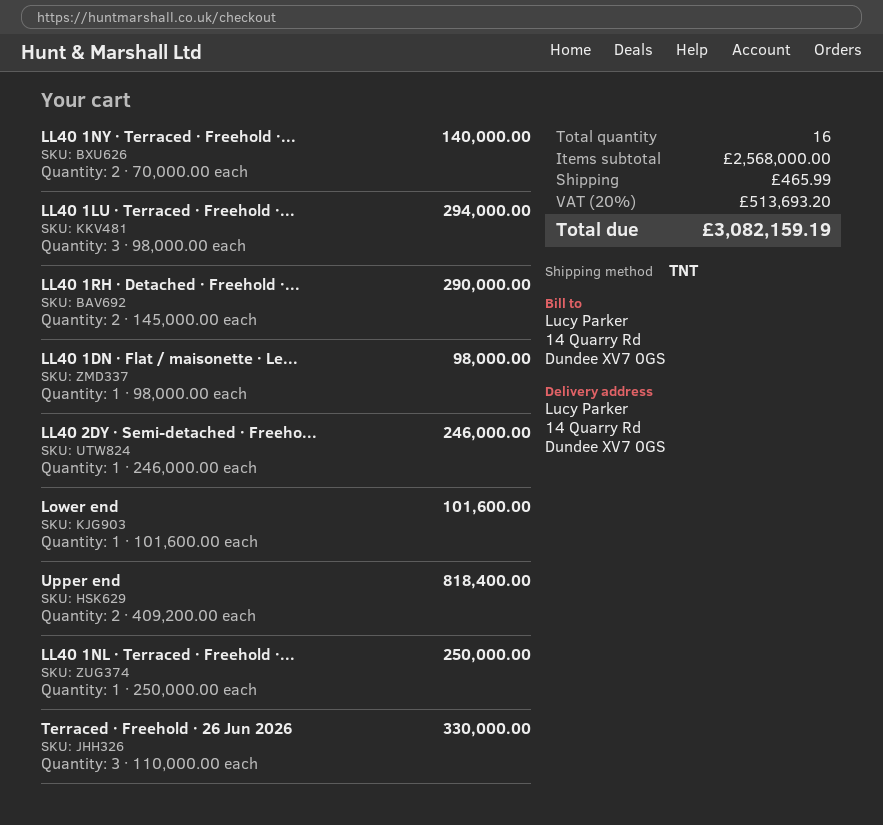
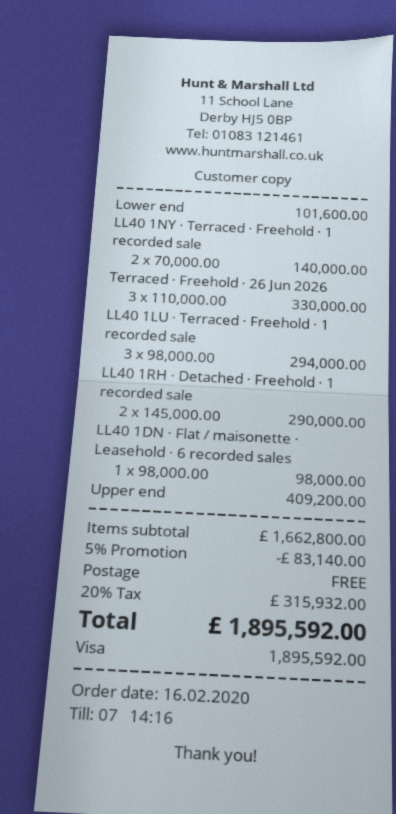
LL40 2DY · Semi-detached · Freeho...: 1 x 246000.00 = 246000.00 -> none
Upper end: 2 x 409200.00 = 818400.00 -> 1 x 409200.00 = 409200.00
LL40 1NL · Terraced · Freehold ·...: 1 x 250000.00 = 250000.00 -> none
subtotal: 2568000.00 -> 1662800.00
discount: none -> 5% = 83140.00
shipping: 465.99 -> 0.00
tax: 20% = 513693.20 -> 20% = 315932.00
total: 3082159.19 -> 1895592.00

